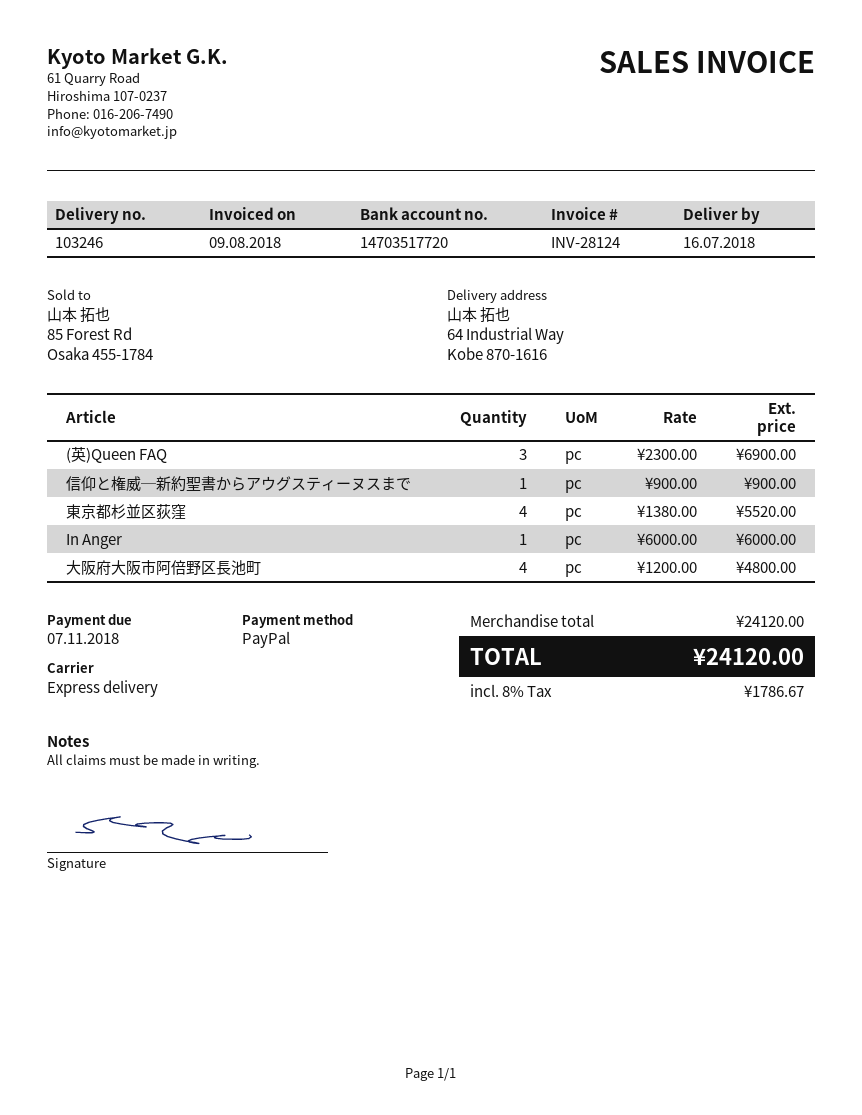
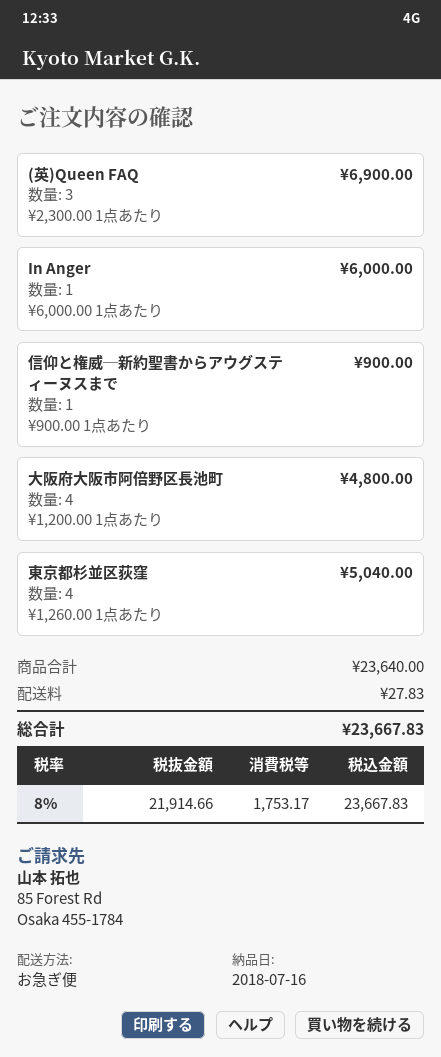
東京都杉並区荻窪: 4 x 1380.00 = 5520.00 -> 4 x 1260.00 = 5040.00
subtotal: 24120.00 -> 23640.00
shipping: none -> 27.83
tax: 8% = 1786.67 -> 8% = 1753.17
total: 24120.00 -> 23667.83

